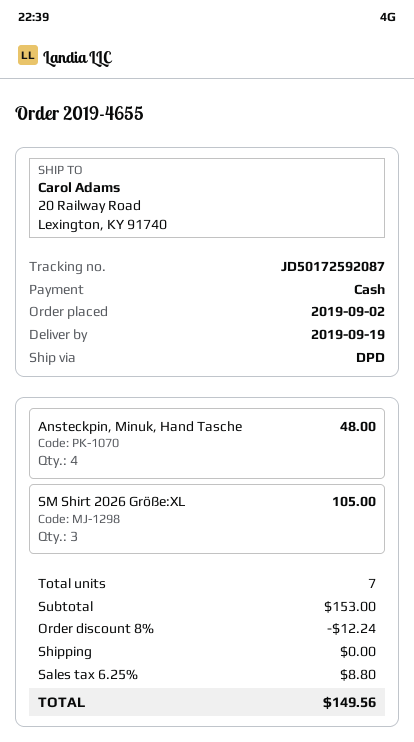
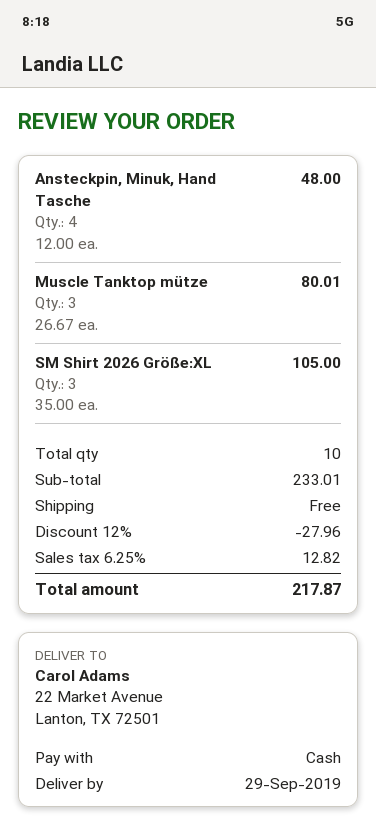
delivery date: 2019-09-19 -> 2019-09-29
ship to: 20 Railway Road, Lexington, KY 91740 -> 22 Market Avenue, Lanton, TX 72501
Muscle Tanktop mütze: none -> 3 for 80.01
total quantity: 7 -> 10
subtotal: 153.00 -> 233.01
discount: 8% = 12.24 -> 12% = 27.96
tax: 6.25% = 8.80 -> 6.25% = 12.82
total: 149.56 -> 217.87

